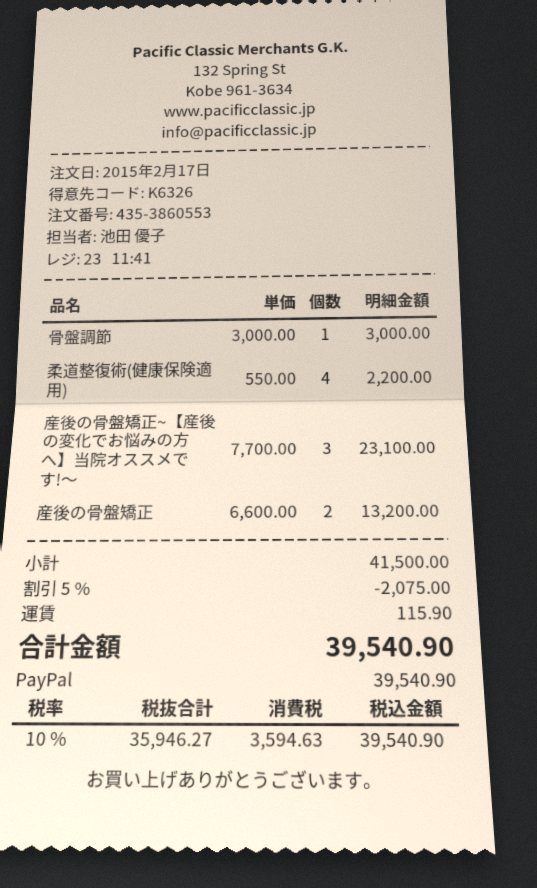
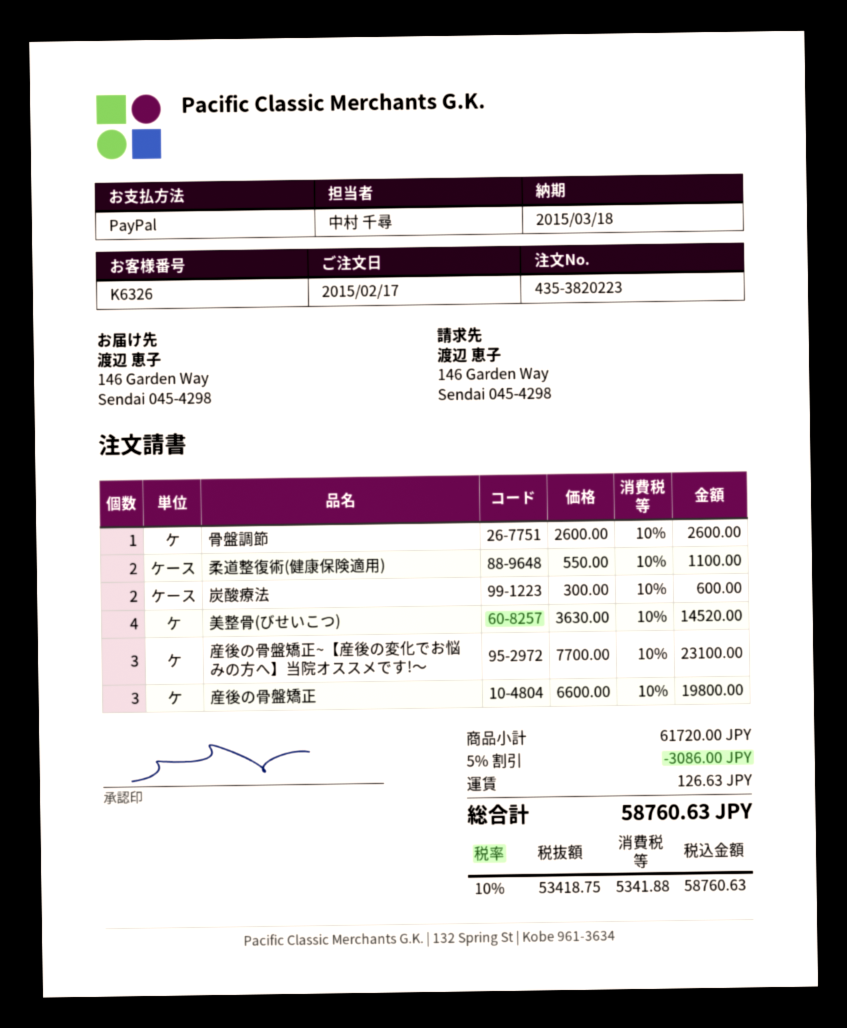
order number: 435-3860553 -> 435-3820223
sales rep: 池田 優子 -> 中村 千尋
骨盤調節: 1 x 3000.00 = 3000.00 -> 1 x 2600.00 = 2600.00
柔道整復術(健康保険適用): 4 x 550.00 = 2200.00 -> 2 x 550.00 = 1100.00
産後の骨盤矯正: 2 x 6600.00 = 13200.00 -> 3 x 6600.00 = 19800.00
炭酸療法: none -> 2 x 300.00 = 600.00
美整骨(びせいこつ): none -> 4 x 3630.00 = 14520.00
subtotal: 41500.00 -> 61720.00
discount: 5% = 2075.00 -> 5% = 3086.00
shipping: 115.90 -> 126.63
net: 35946.27 -> 53418.75
tax: 10% = 3594.63 -> 10% = 5341.88
total: 39540.90 -> 58760.63

